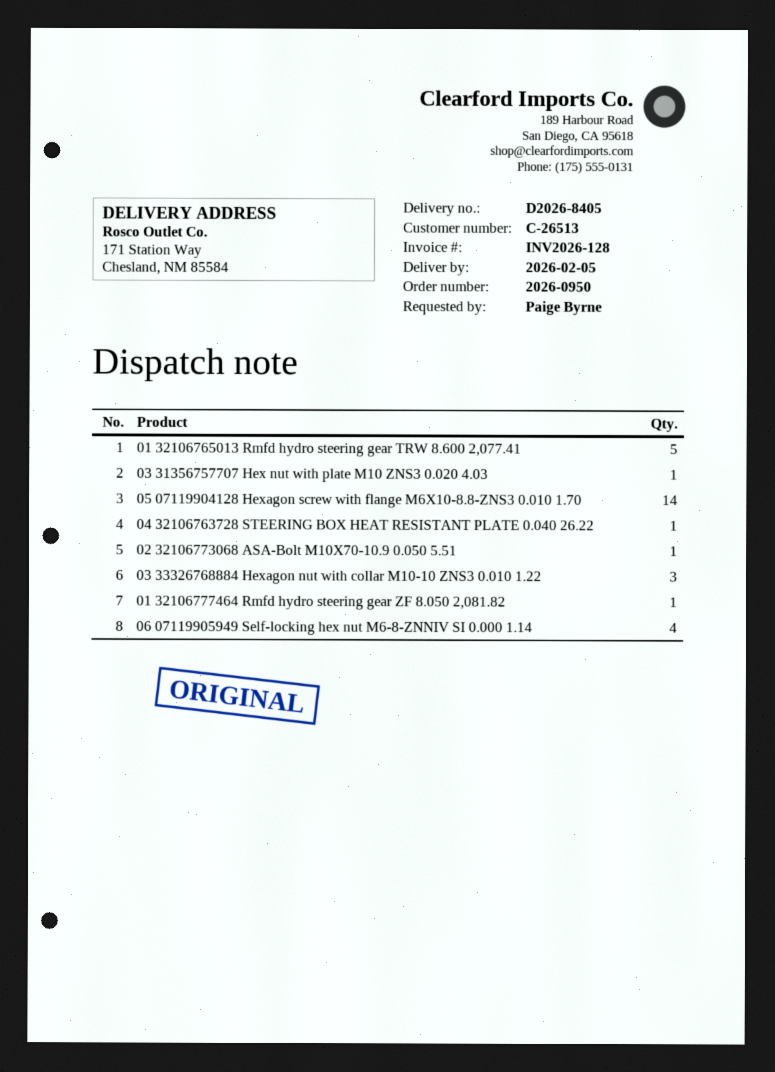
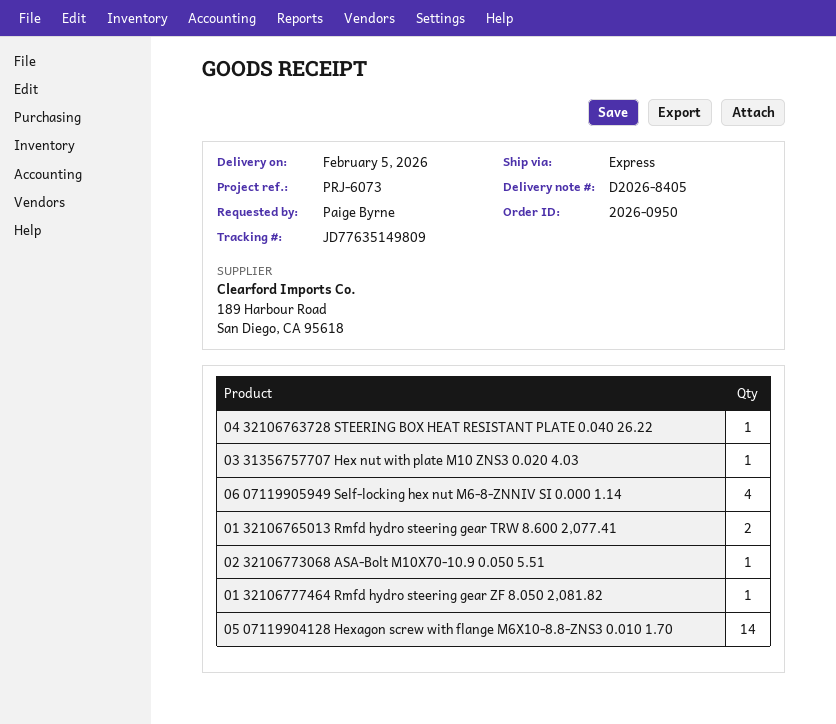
01 32106765013 Rmfd hydro steering gear TRW 8.600 2,077.41: 5 -> 2
03 33326768884 Hexagon nut with collar M10-10 ZNS3 0.010 1.22: 3 -> none

